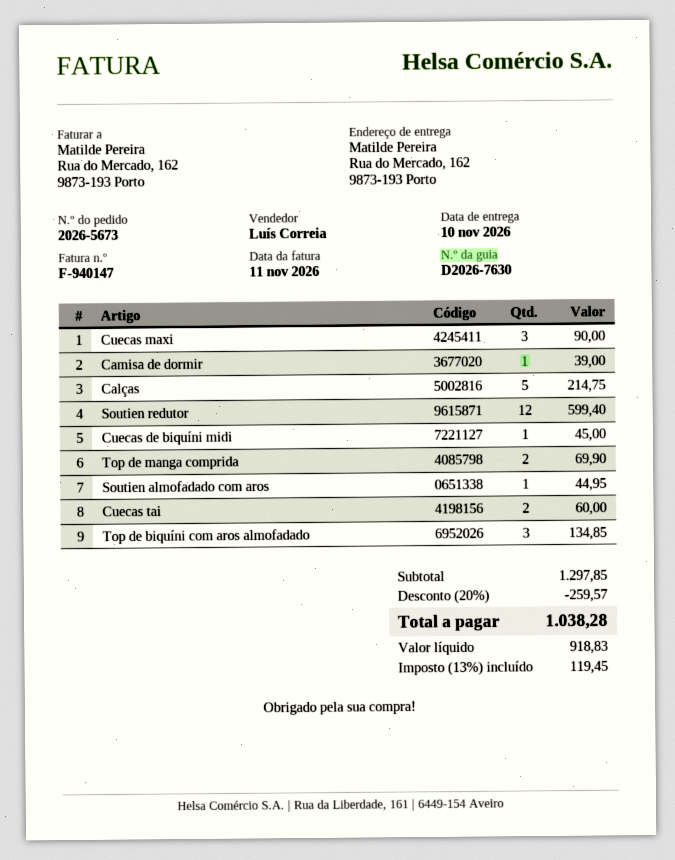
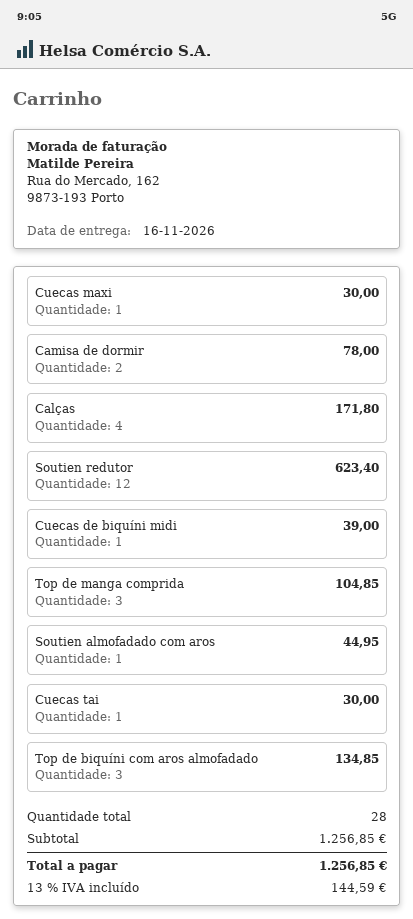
delivery date: 2026-11-10 -> 2026-11-16
Cuecas maxi: 3 for 90.00 -> 1 for 30.00
Camisa de dormir: 1 for 39.00 -> 2 for 78.00
Calças: 5 for 214.75 -> 4 for 171.80
Soutien redutor: 12 for 599.40 -> 12 for 623.40
Cuecas de biquíni midi: 1 for 45.00 -> 1 for 39.00
Top de manga comprida: 2 for 69.90 -> 3 for 104.85
Cuecas tai: 2 for 60.00 -> 1 for 30.00
subtotal: 1297.85 -> 1256.85
discount: 20% = 259.57 -> none
tax: 13% = 119.45 -> 13% = 144.59
total: 1038.28 -> 1256.85

